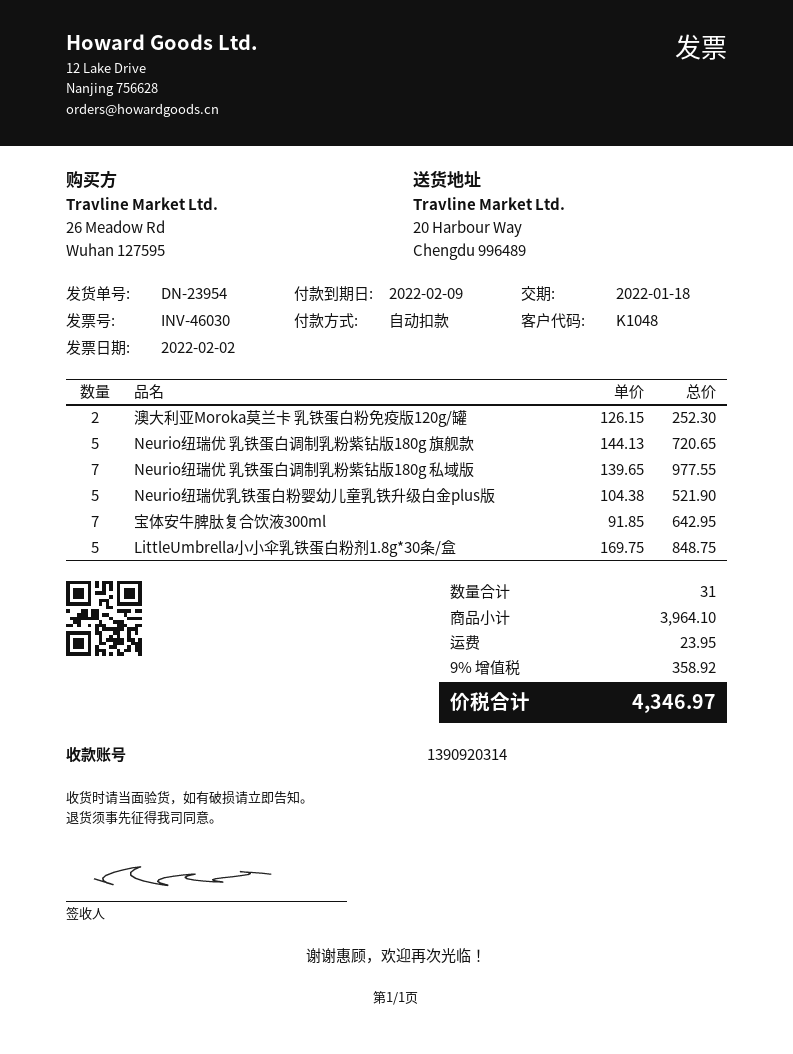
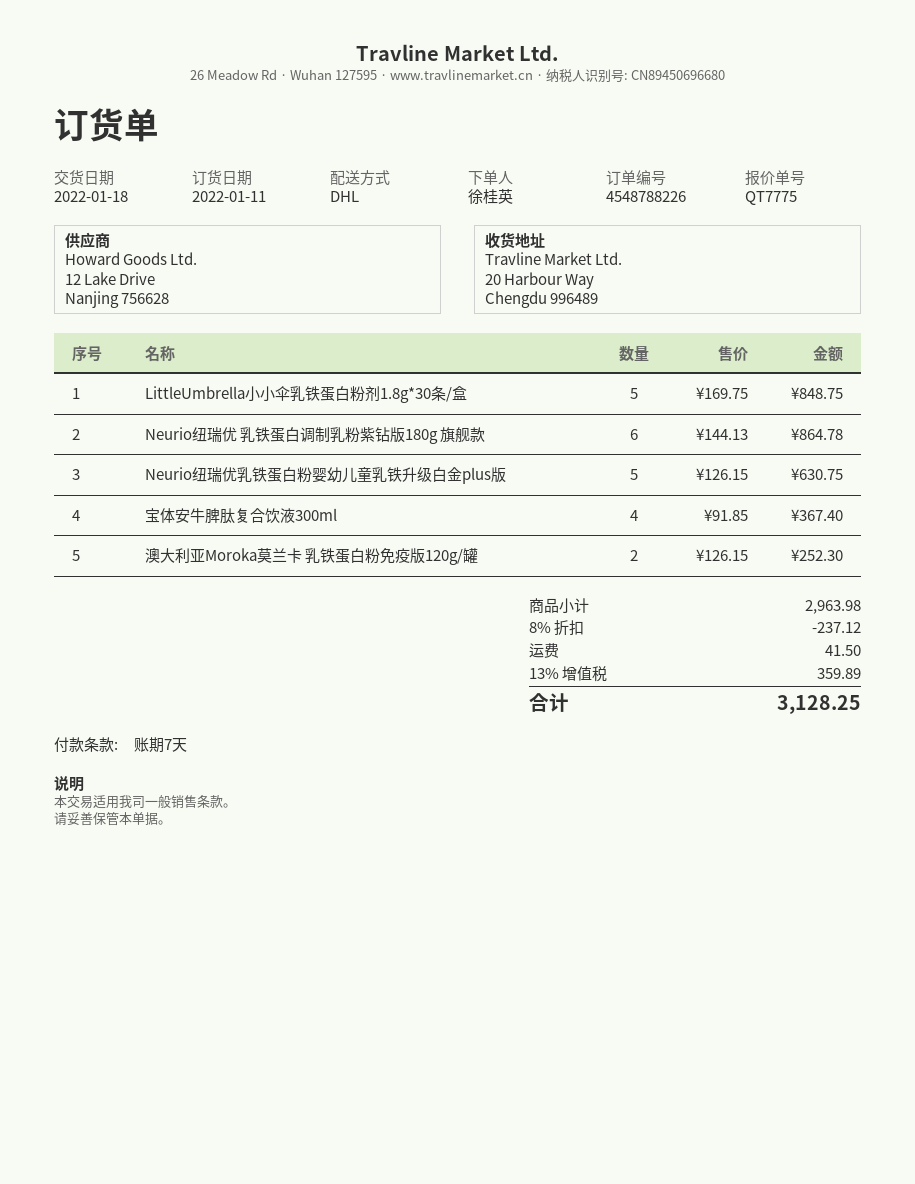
Neurio纽瑞优 乳铁蛋白调制乳粉紫钻版180g 旗舰款: 5 x 144.13 = 720.65 -> 6 x 144.13 = 864.78
Neurio纽瑞优 乳铁蛋白调制乳粉紫钻版180g 私域版: 7 x 139.65 = 977.55 -> none
Neurio纽瑞优乳铁蛋白粉婴幼儿童乳铁升级白金plus版: 5 x 104.38 = 521.90 -> 5 x 126.15 = 630.75
宝体安牛脾肽复合饮液300ml: 7 x 91.85 = 642.95 -> 4 x 91.85 = 367.40
subtotal: 3964.10 -> 2963.98
discount: none -> 8% = 237.12
shipping: 23.95 -> 41.50
tax: 9% = 358.92 -> 13% = 359.89
total: 4346.97 -> 3128.25

